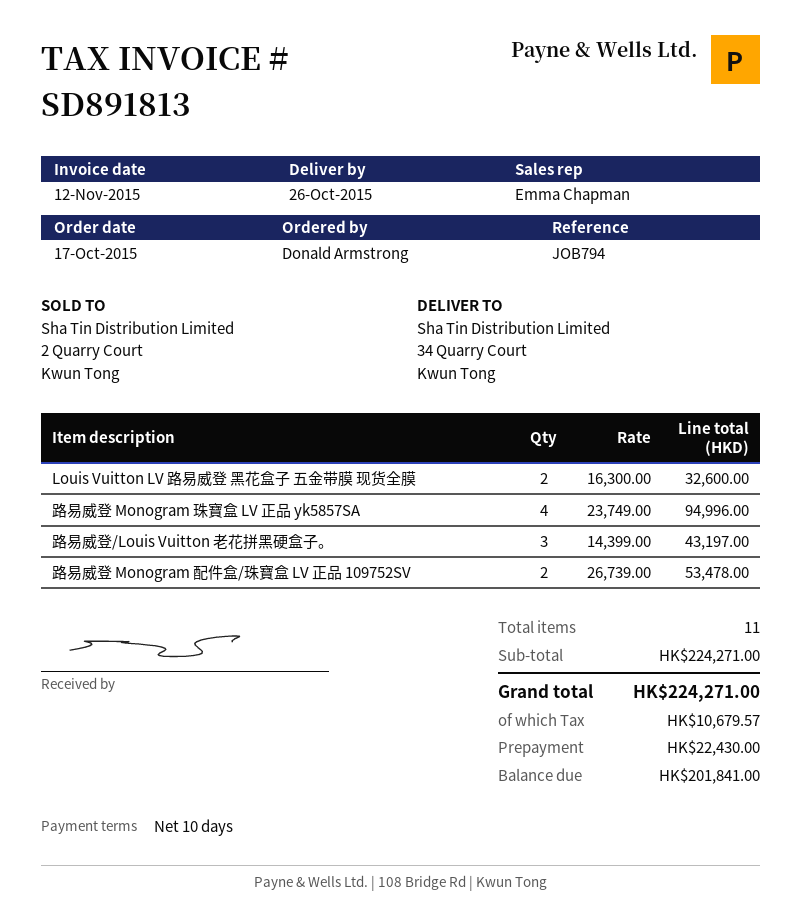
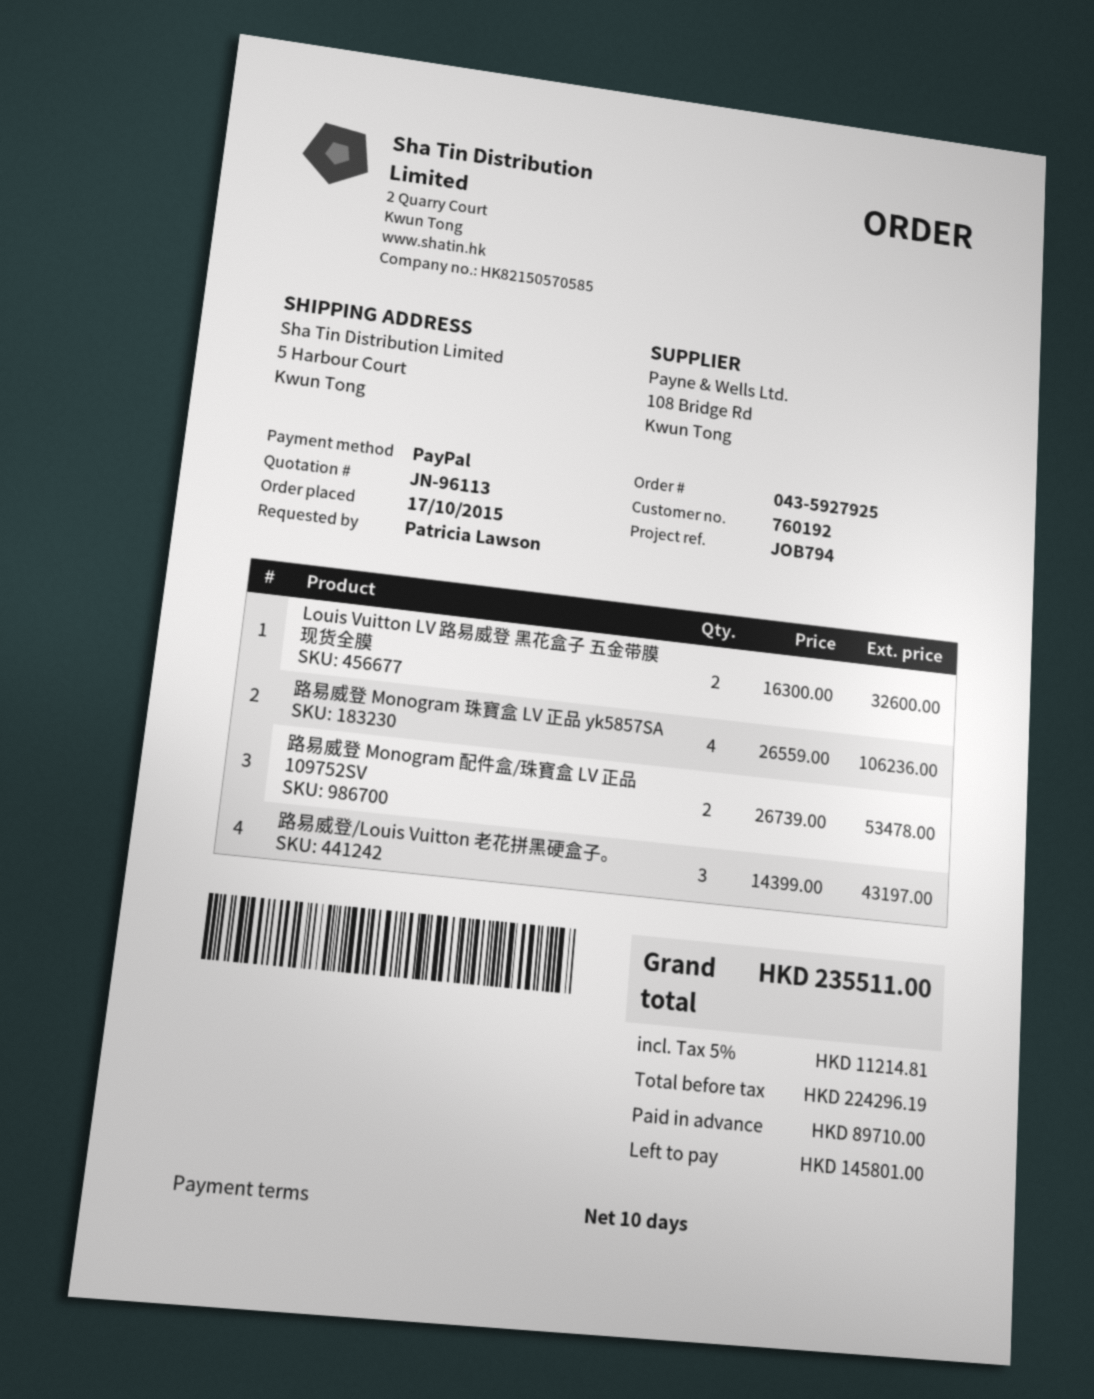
ordered by: Donald Armstrong -> Patricia Lawson
ship to: 34 Quarry Court, Kwun Tong -> 5 Harbour Court, Kwun Tong
路易威登 Monogram 珠寶盒 LV 正品 yk5857SA: 4 x 23749.00 = 94996.00 -> 4 x 26559.00 = 106236.00
tax: 10679.57 -> 11214.81
total: 224271.00 -> 235511.00
deposit: 22430.00 -> 89710.00
balance: 201841.00 -> 145801.00

